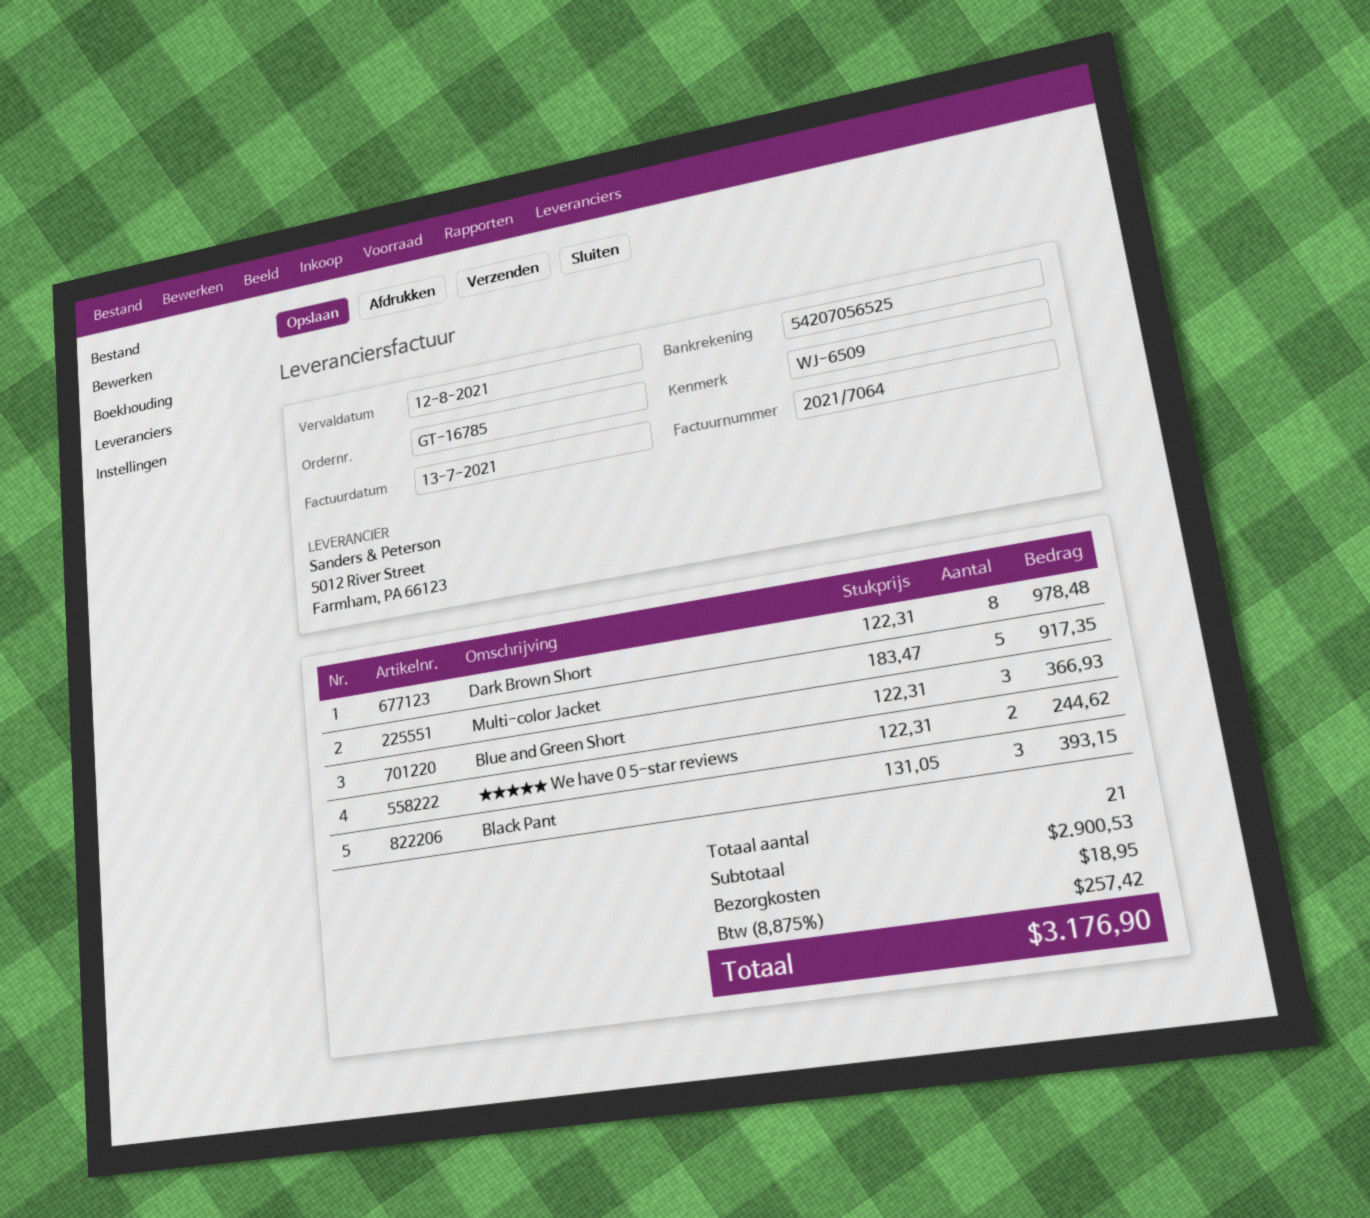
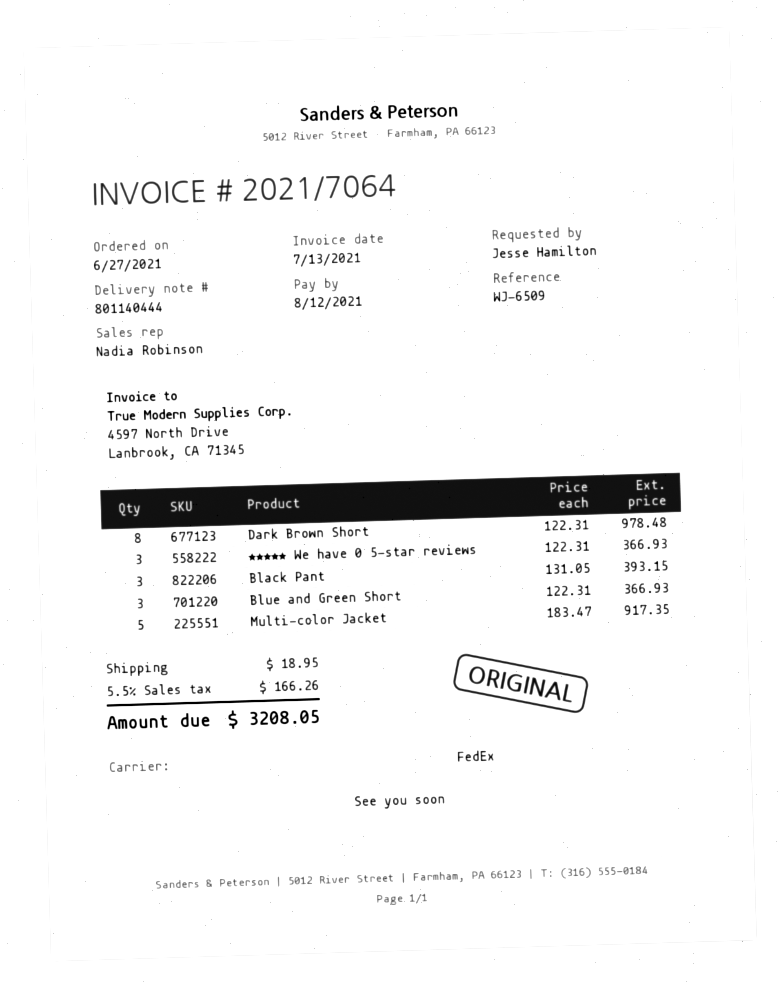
★★★★★ We have 0 5-star reviews: 2 x 122.31 = 244.62 -> 3 x 122.31 = 366.93
tax: 8.875% = 257.42 -> 5.5% = 166.26
total: 3176.90 -> 3208.05

